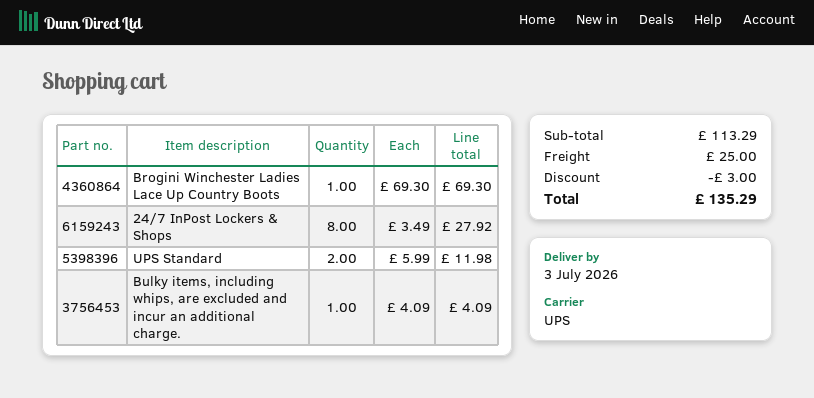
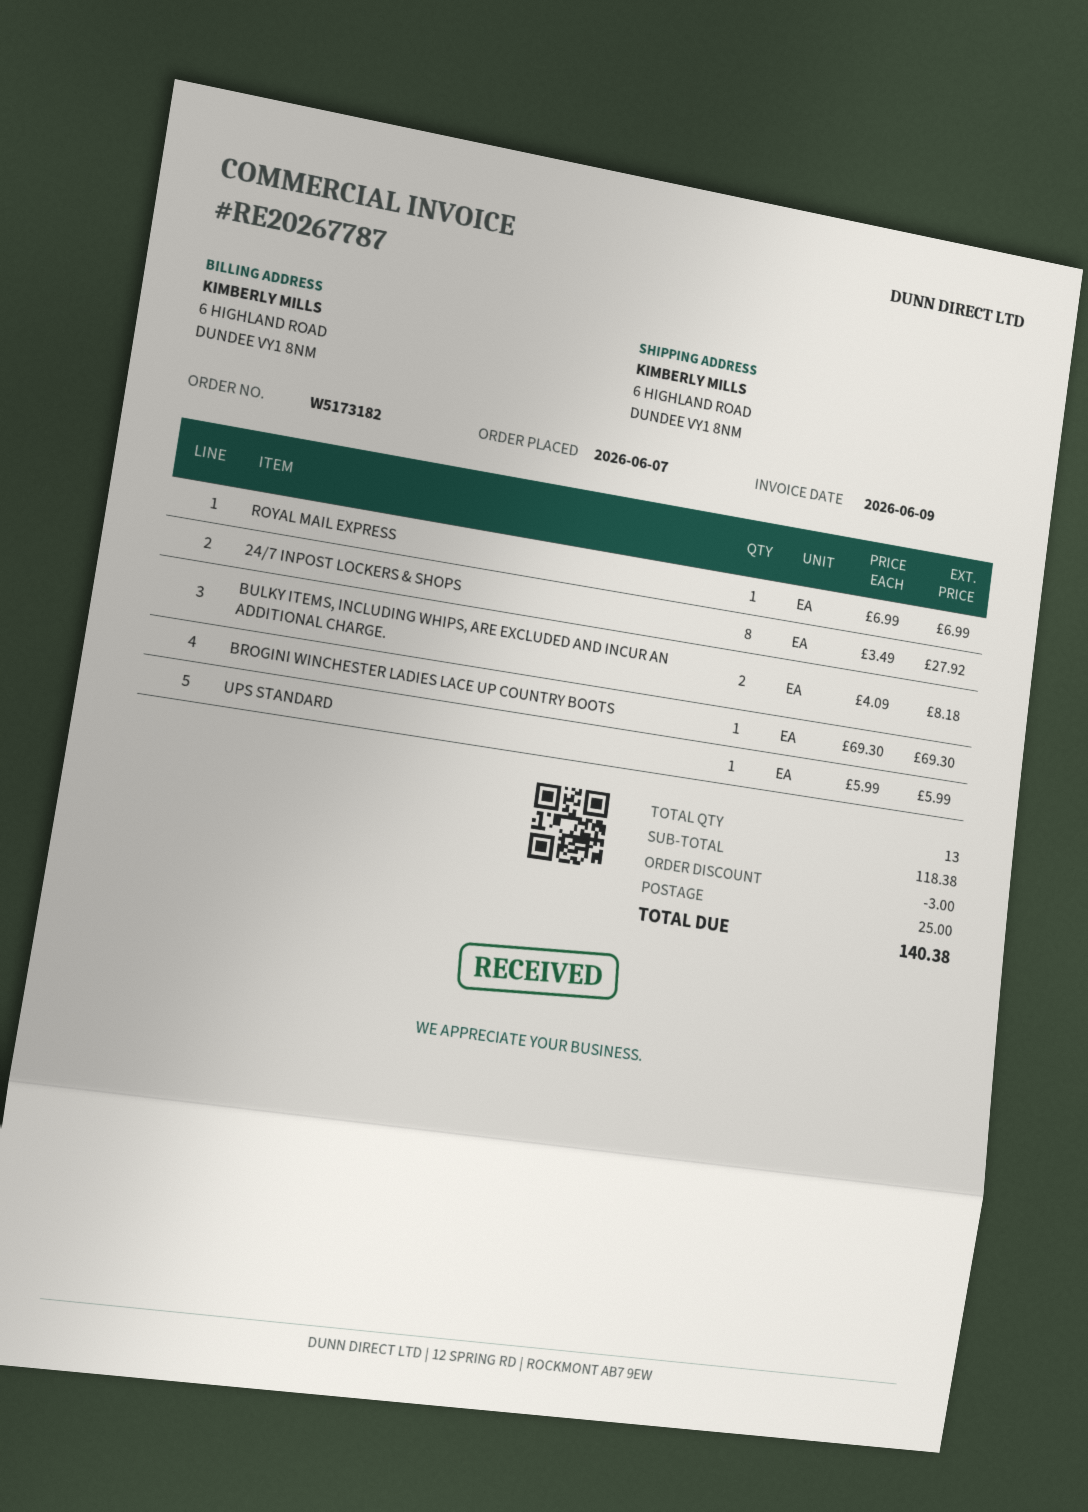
UPS Standard: 2 x 5.99 = 11.98 -> 1 x 5.99 = 5.99
Bulky items, including whips, are excluded and incur an additional charge.: 1 x 4.09 = 4.09 -> 2 x 4.09 = 8.18
ROYAL MAIL EXPRESS: none -> 1 x 6.99 = 6.99
subtotal: 113.29 -> 118.38
total: 135.29 -> 140.38

